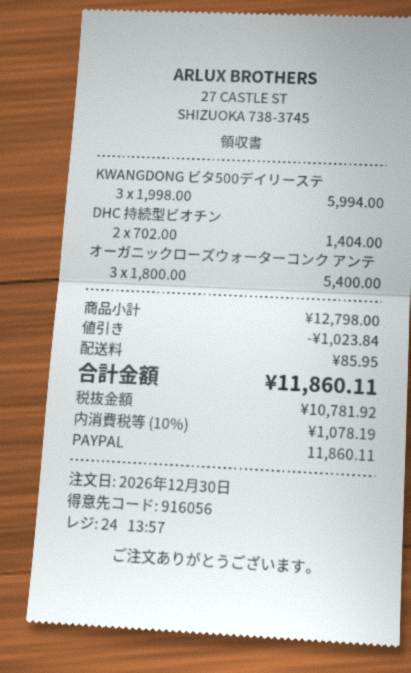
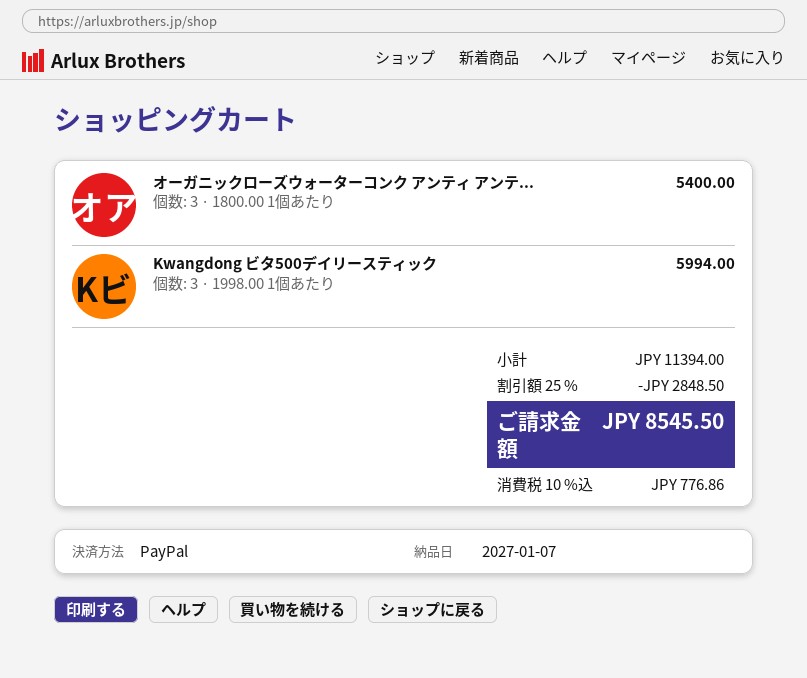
DHC 持続型ビオチン: 2 x 702.00 = 1404.00 -> none
subtotal: 12798.00 -> 11394.00
discount: 1023.84 -> 2848.50
shipping: 85.95 -> none
tax: 10% = 1078.19 -> 10% = 776.86
total: 11860.11 -> 8545.50

